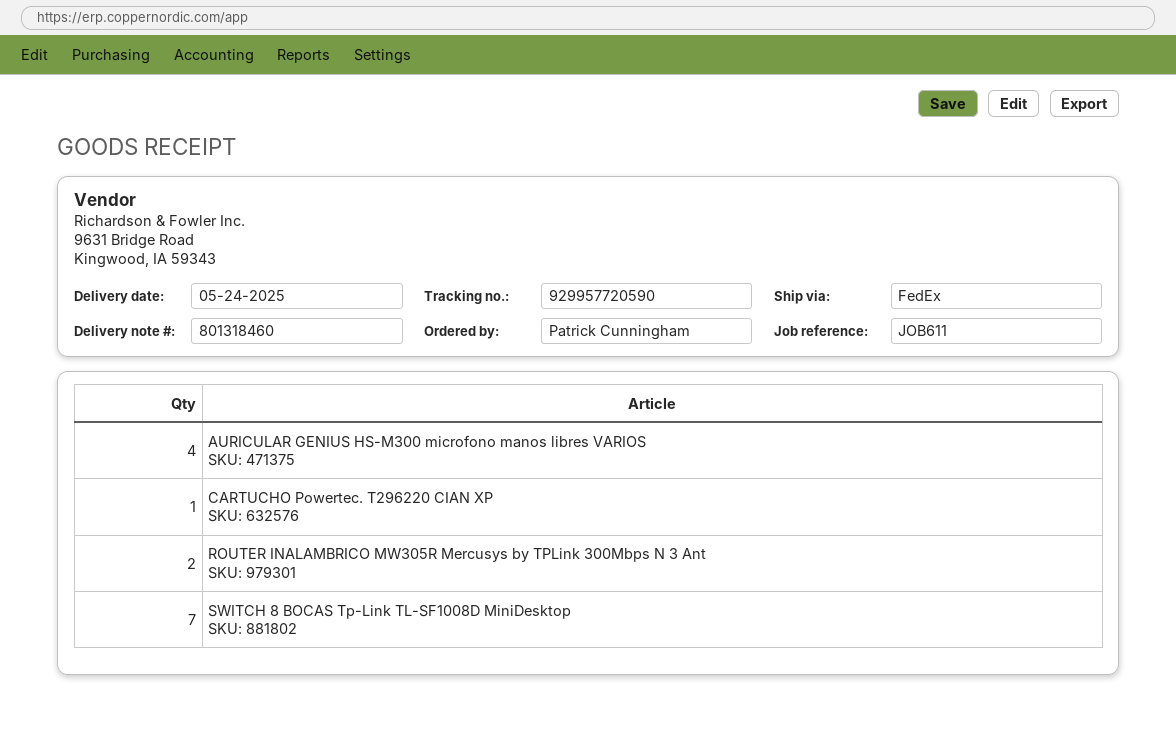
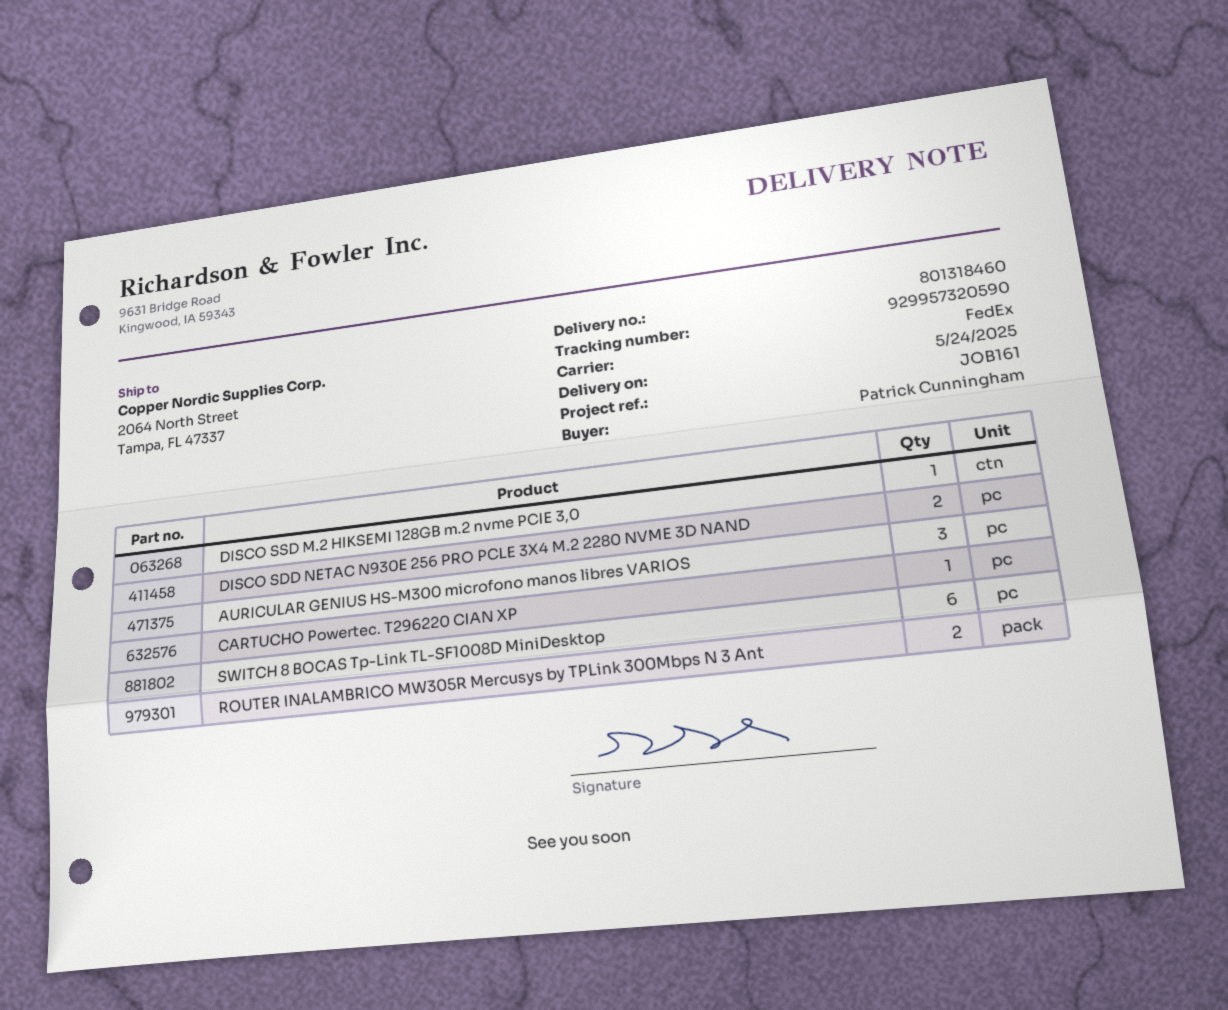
reference: JOB611 -> JOB161
tracking number: 929957720590 -> 929957320590
AURICULAR GENIUS HS-M300 microfono manos libres VARIOS: 4 -> 3
SWITCH 8 BOCAS Tp-Link TL-SF1008D MiniDesktop: 7 -> 6
DISCO SSD M.2 HIKSEMI 128GB m.2 nvme PCIE 3,0: none -> 1
DISCO SDD NETAC N930E 256 PRO PCLE 3X4 M.2 2280 NVME 3D NAND: none -> 2

